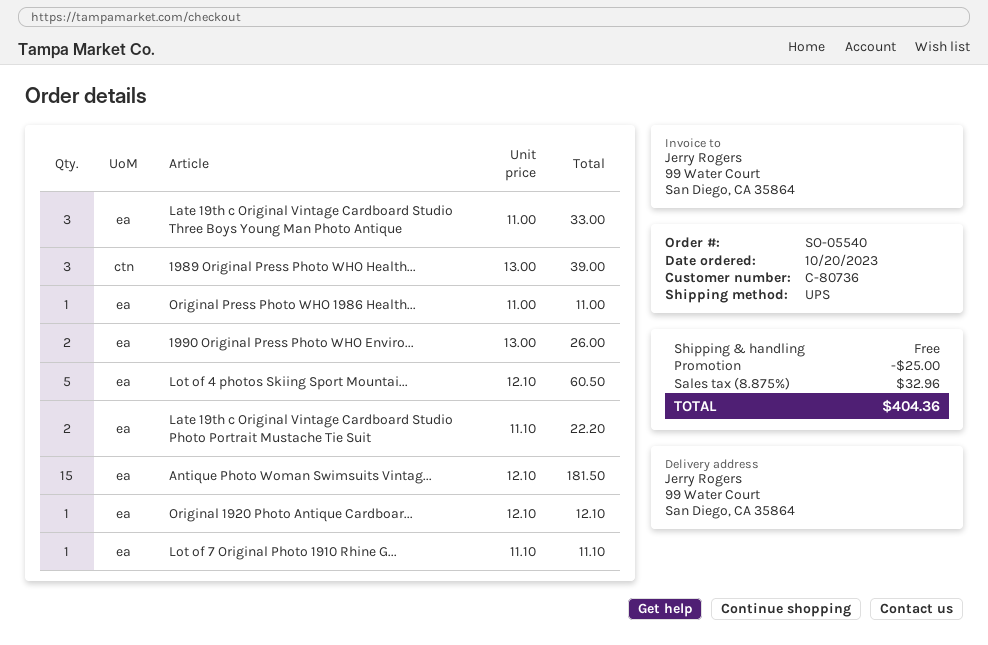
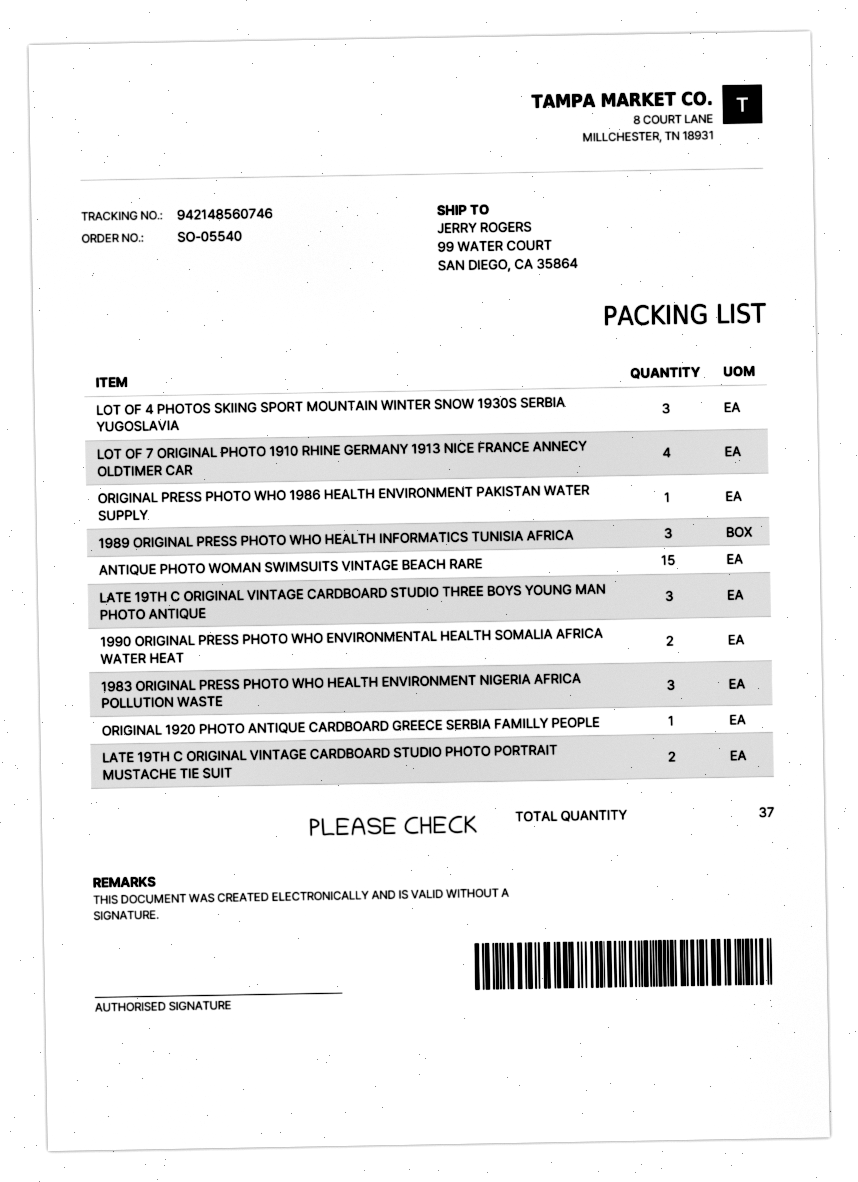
Lot of 4 photos Skiing Sport Mountai...: 5 -> 3
Lot of 7 Original Photo 1910 Rhine G...: 1 -> 4
1983 ORIGINAL PRESS PHOTO WHO HEALTH ENVIRONMENT NIGERIA AFRICA POLLUTION WASTE: none -> 3

